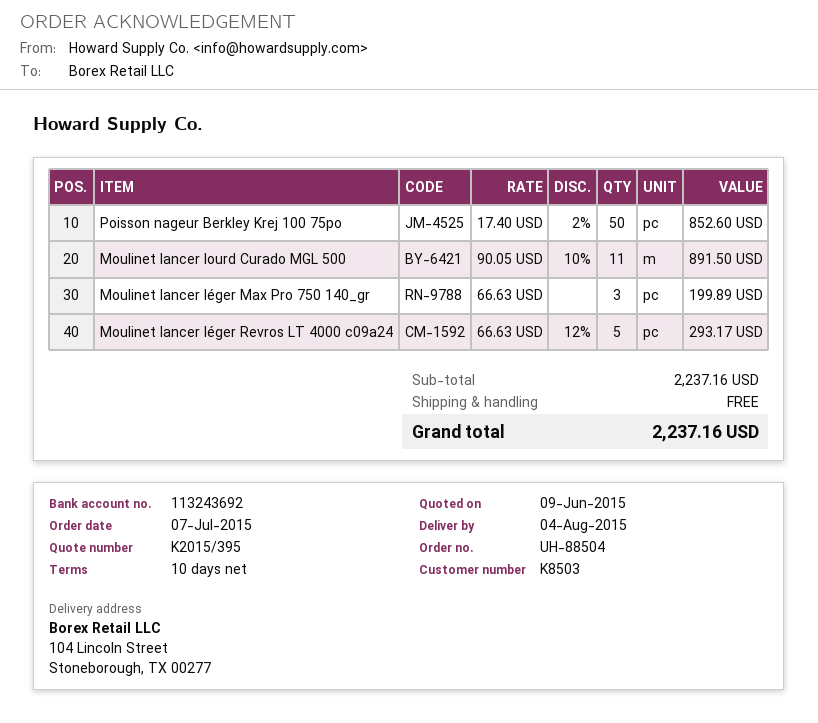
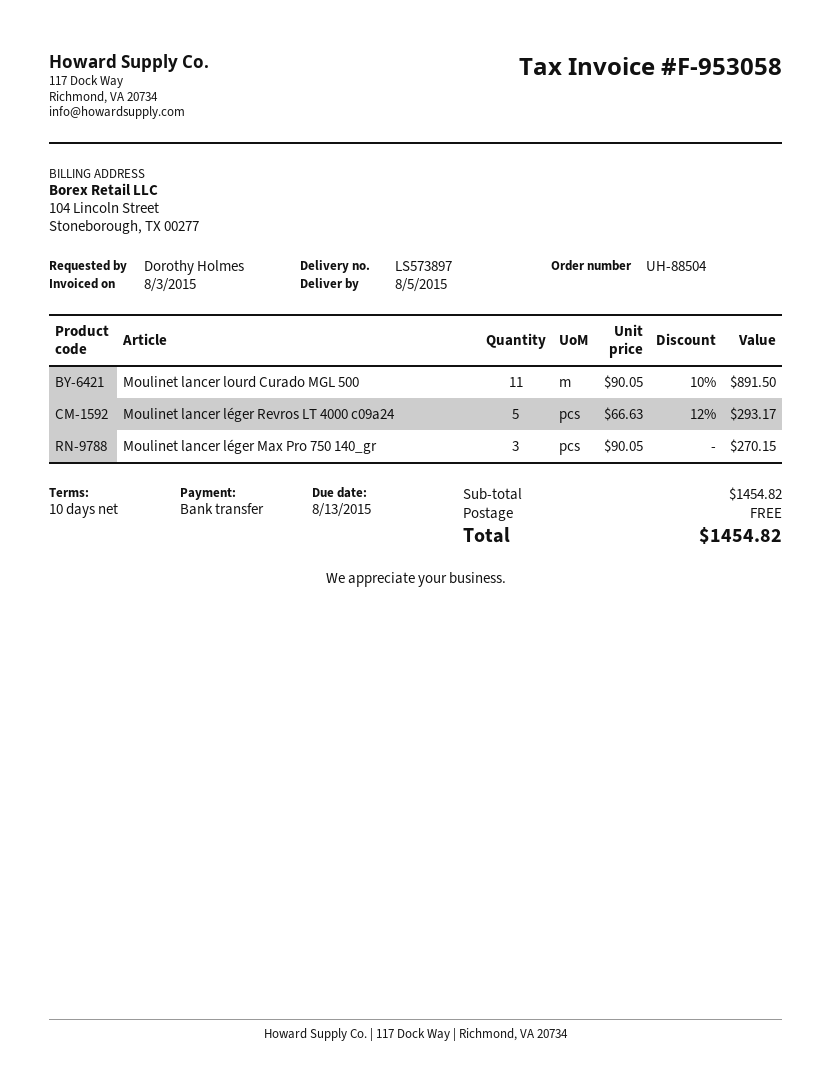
delivery date: 2015-08-04 -> 2015-08-05
Poisson nageur Berkley Krej 100 75po: 50 x 17.40 - 2% = 852.60 -> none
Moulinet lancer léger Max Pro 750 140_gr: 3 x 66.63 = 199.89 -> 3 x 90.05 = 270.15
subtotal: 2237.16 -> 1454.82
total: 2237.16 -> 1454.82

